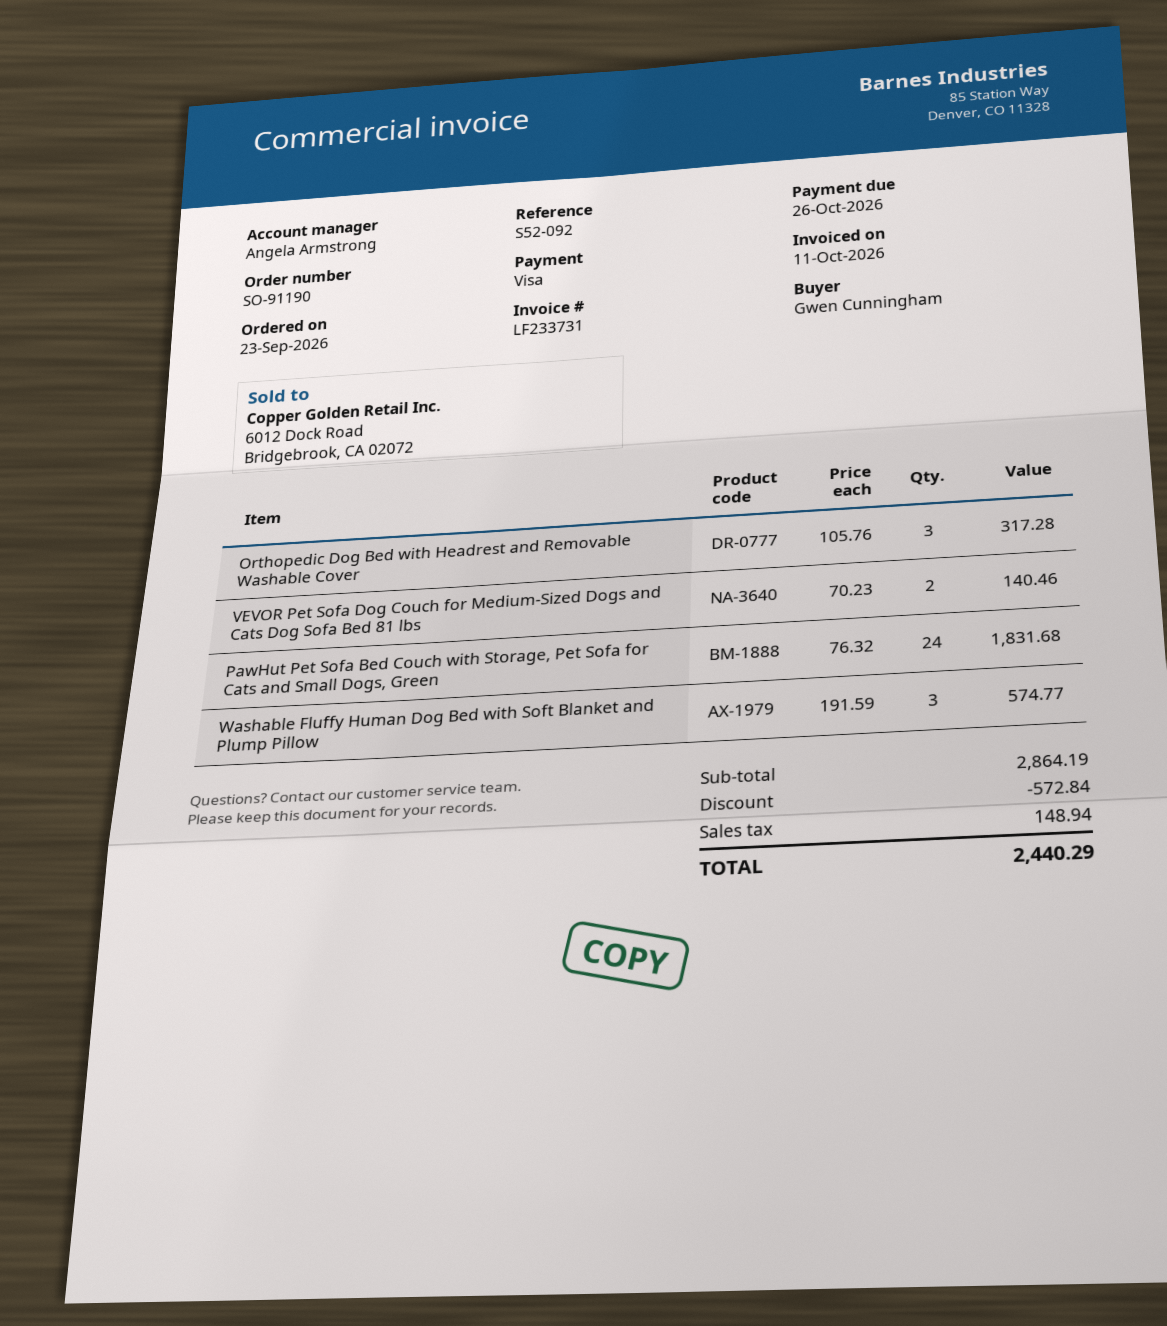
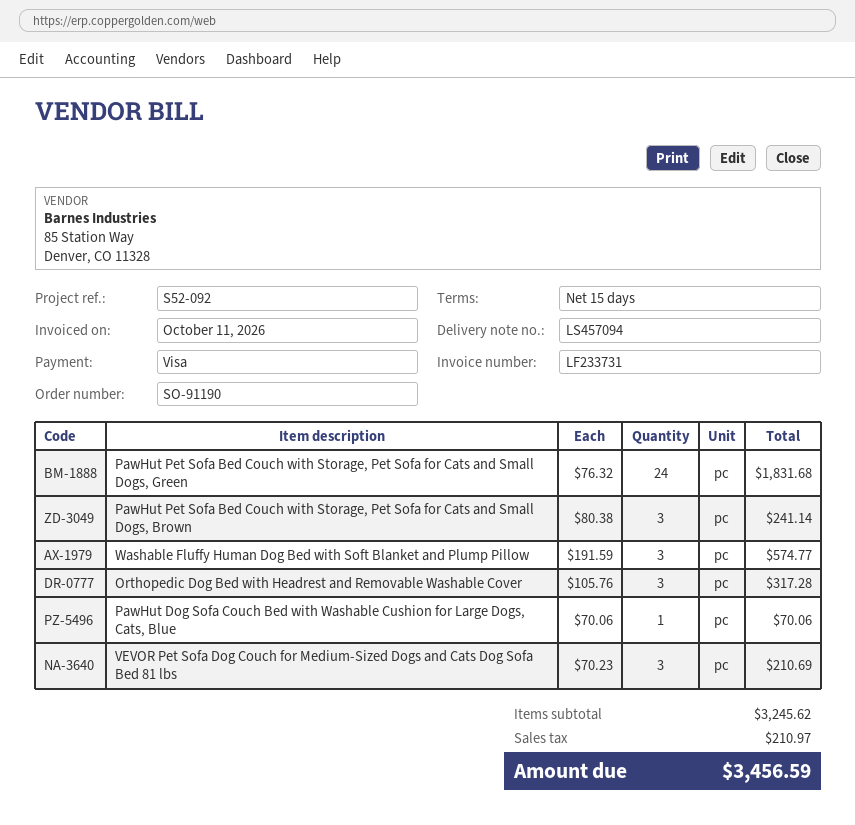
VEVOR Pet Sofa Dog Couch for Medium-Sized Dogs and Cats Dog Sofa Bed 81 lbs: 2 x 70.23 = 140.46 -> 3 x 70.23 = 210.69
PawHut Pet Sofa Bed Couch with Storage, Pet Sofa for Cats and Small Dogs, Brown: none -> 3 x 80.38 = 241.14
PawHut Dog Sofa Couch Bed with Washable Cushion for Large Dogs, Cats, Blue: none -> 1 x 70.06 = 70.06
subtotal: 2864.19 -> 3245.62
discount: 572.84 -> none
tax: 148.94 -> 210.97
total: 2440.29 -> 3456.59

